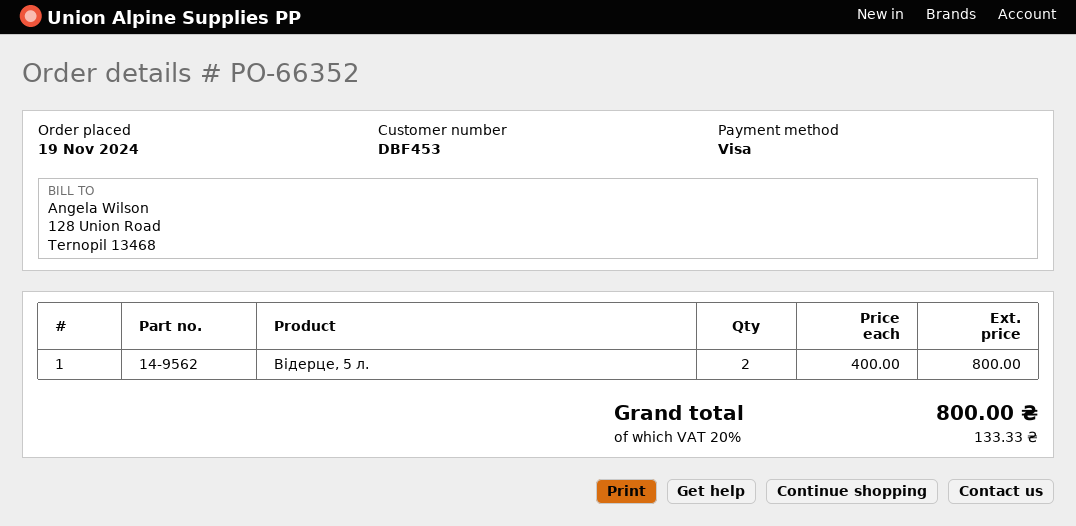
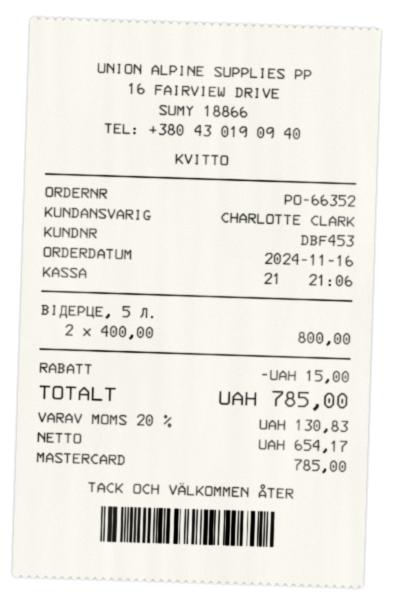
order date: 2024-11-19 -> 2024-11-16
payment method: Visa -> Mastercard
discount: none -> 15.00
tax: 20% = 133.33 -> 20% = 130.83
total: 800.00 -> 785.00

